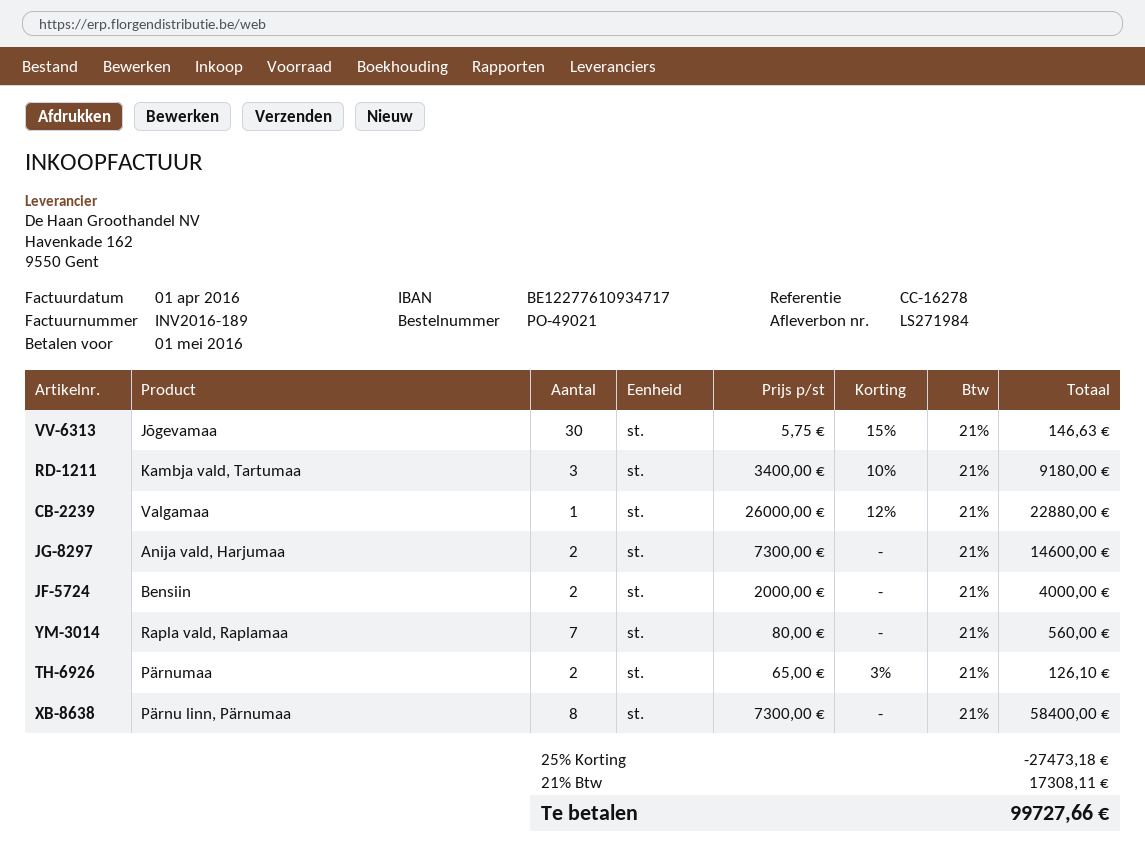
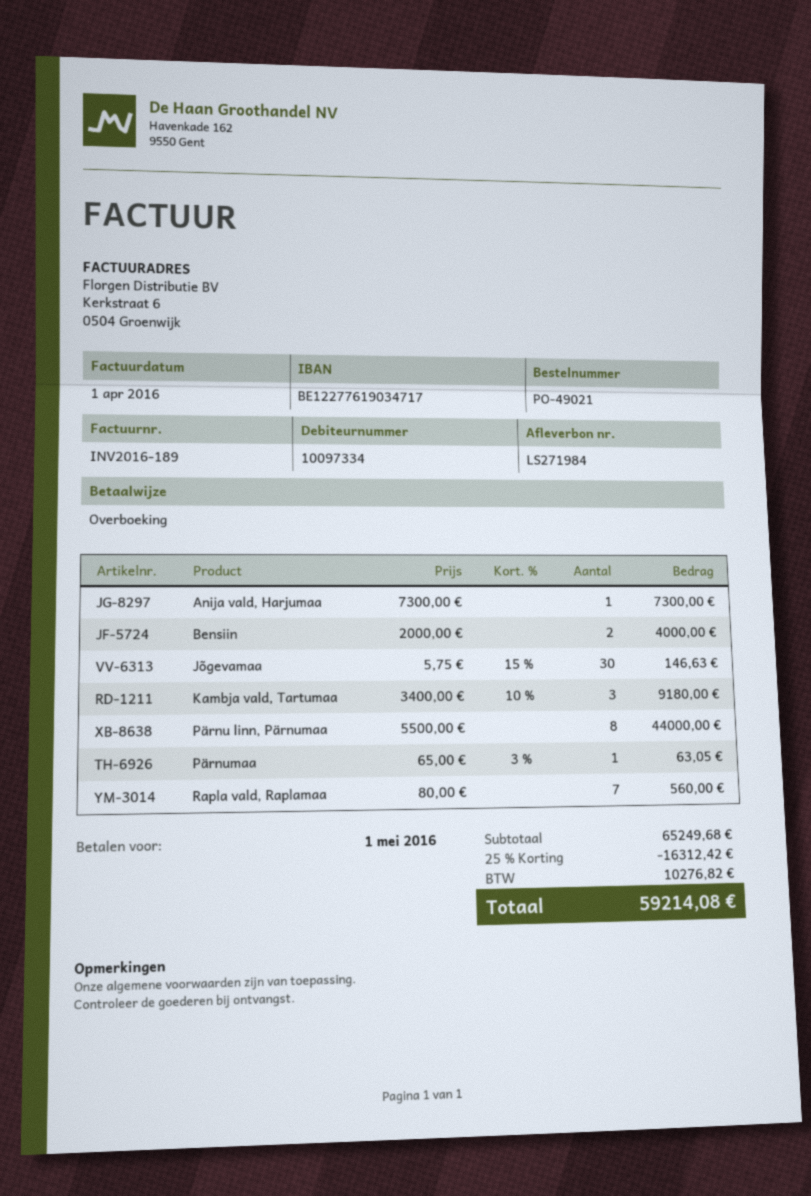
bank account: BE12277610934717 -> BE12277619034717
Valgamaa: 1 x 26000.00 - 12% = 22880.00 -> none
Anija vald, Harjumaa: 2 x 7300.00 = 14600.00 -> 1 x 7300.00 = 7300.00
Pärnumaa: 2 x 65.00 - 3% = 126.10 -> 1 x 65.00 - 3% = 63.05
Pärnu linn, Pärnumaa: 8 x 7300.00 = 58400.00 -> 8 x 5500.00 = 44000.00
discount: 25% = 27473.18 -> 25% = 16312.42
tax: 17308.11 -> 10276.82
total: 99727.66 -> 59214.08

